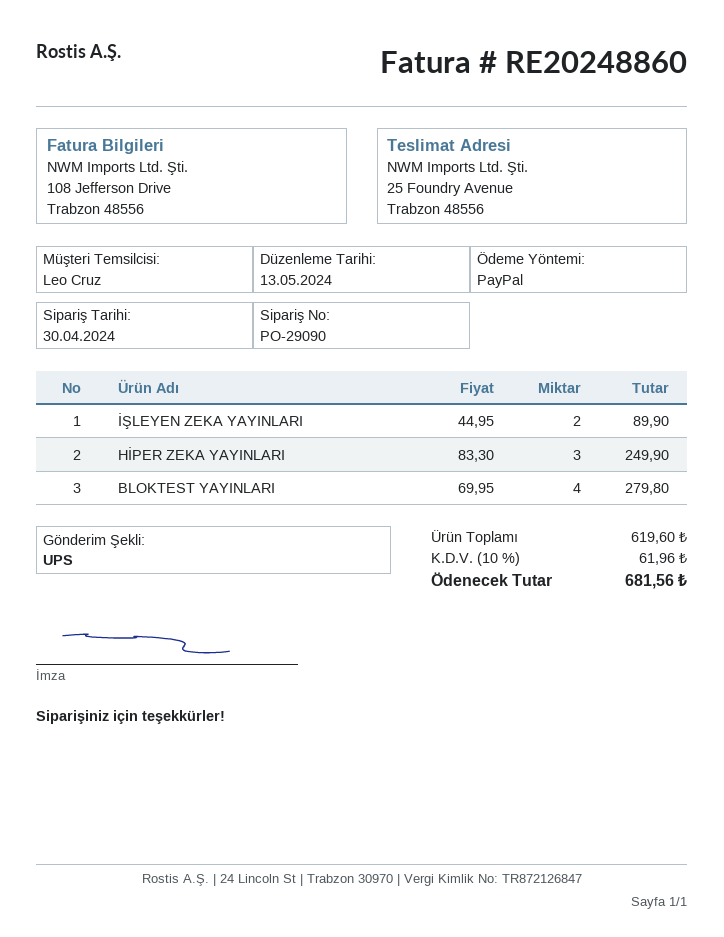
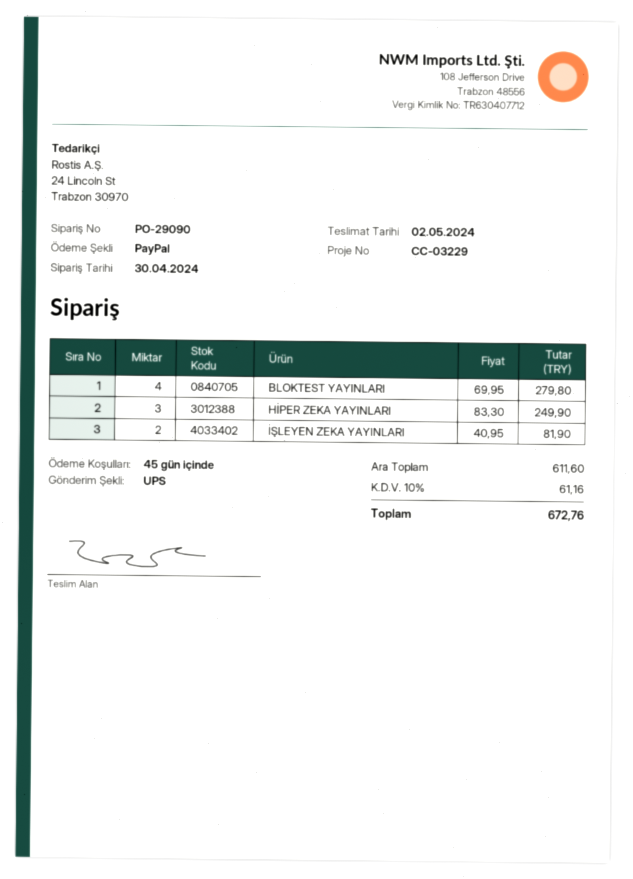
İŞLEYEN ZEKA YAYINLARI: 2 x 44.95 = 89.90 -> 2 x 40.95 = 81.90
subtotal: 619.60 -> 611.60
tax: 10% = 61.96 -> 10% = 61.16
total: 681.56 -> 672.76

